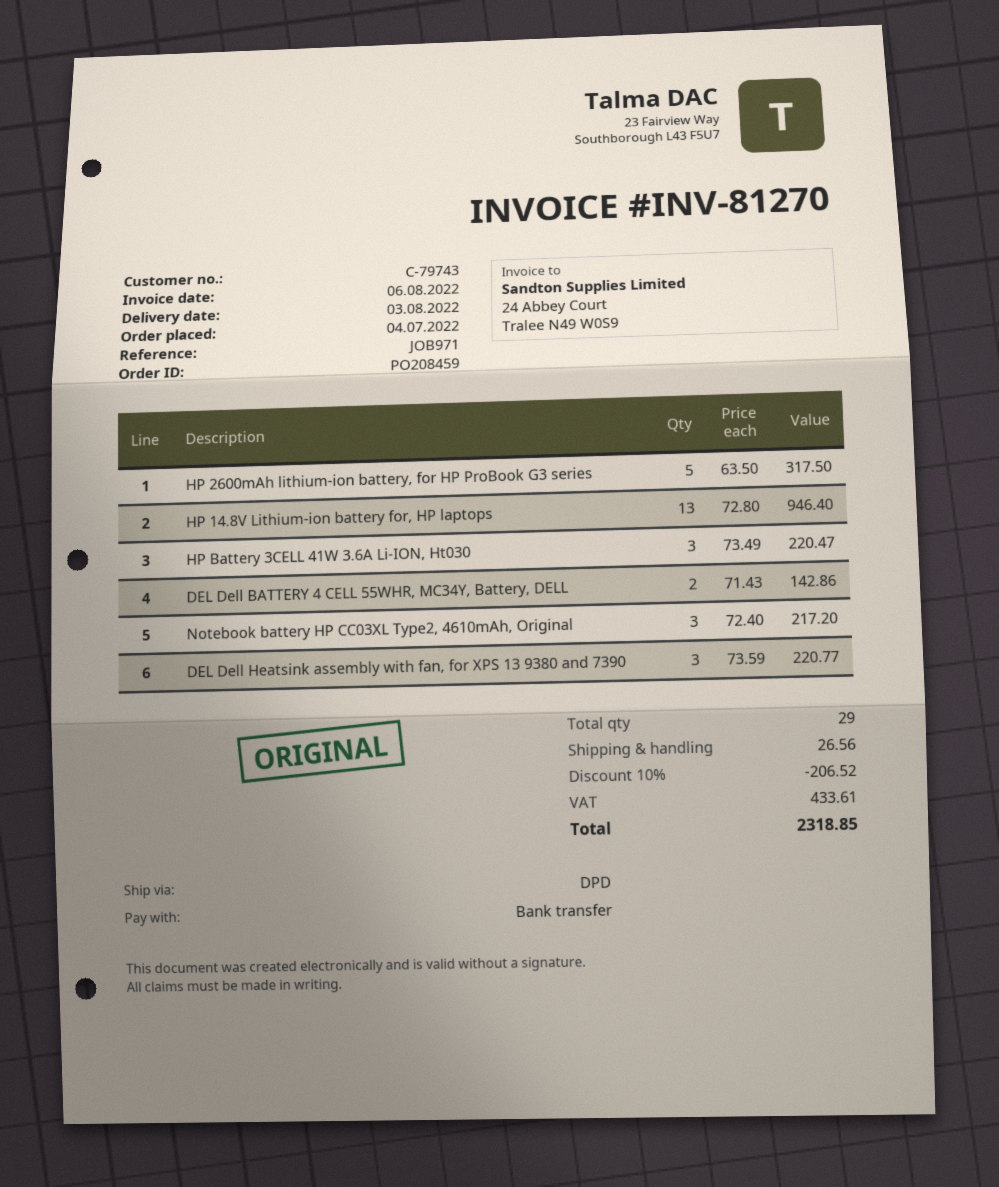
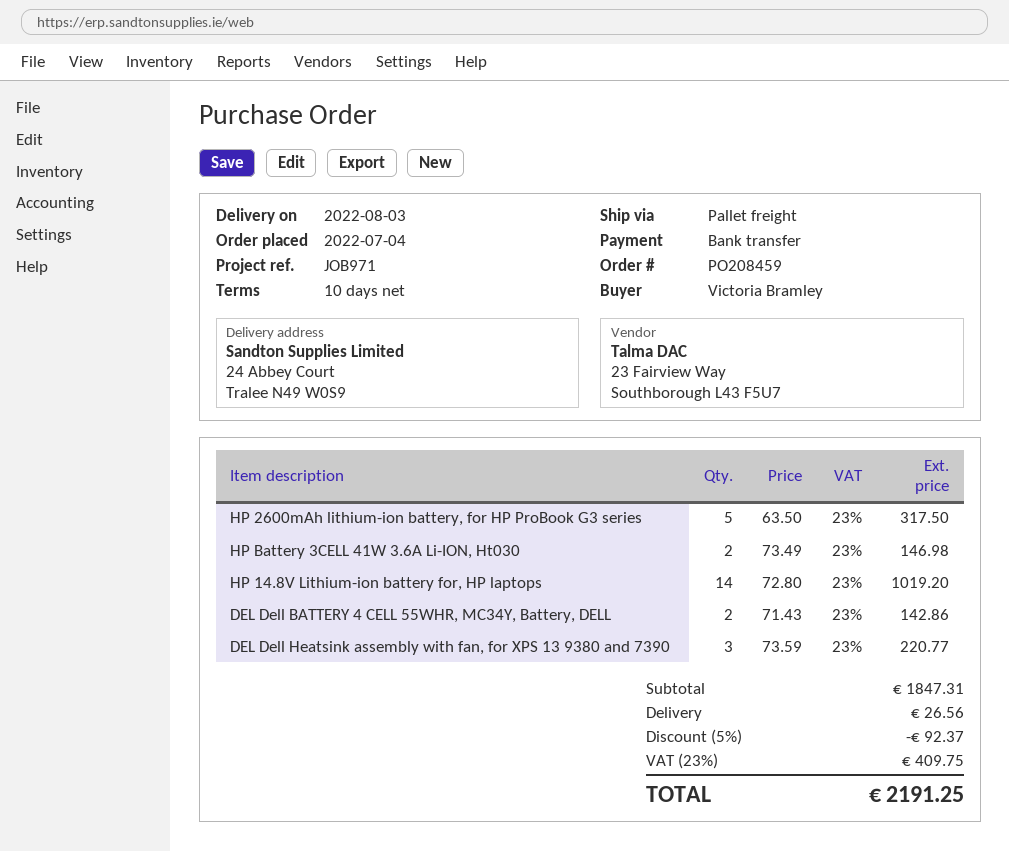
shipping method: DPD -> pallet freight
HP 14.8V Lithium-ion battery for, HP laptops: 13 x 72.80 = 946.40 -> 14 x 72.80 = 1019.20
HP Battery 3CELL 41W 3.6A Li-ION, Ht030: 3 x 73.49 = 220.47 -> 2 x 73.49 = 146.98
Notebook battery HP CC03XL Type2, 4610mAh, Original: 3 x 72.40 = 217.20 -> none
discount: 10% = 206.52 -> 5% = 92.37
tax: 433.61 -> 409.75
total: 2318.85 -> 2191.25

